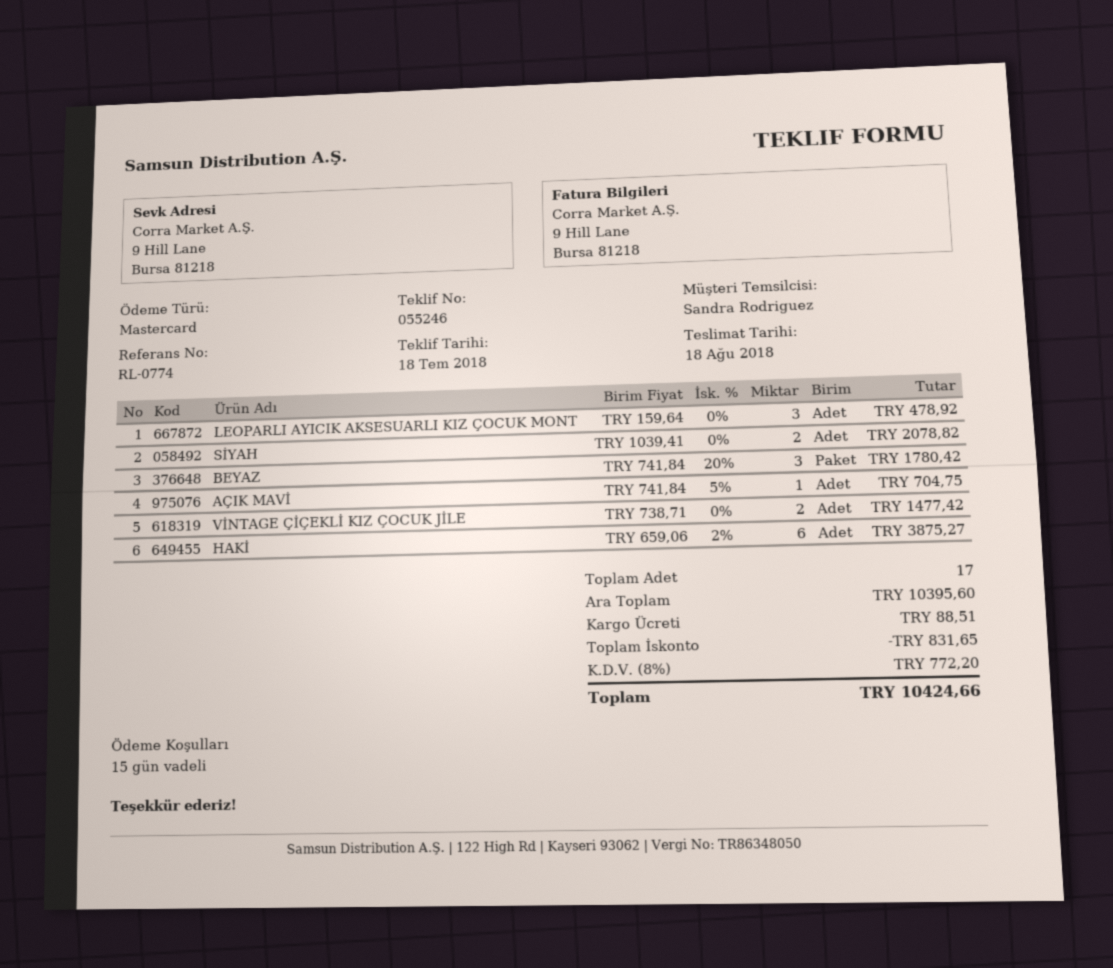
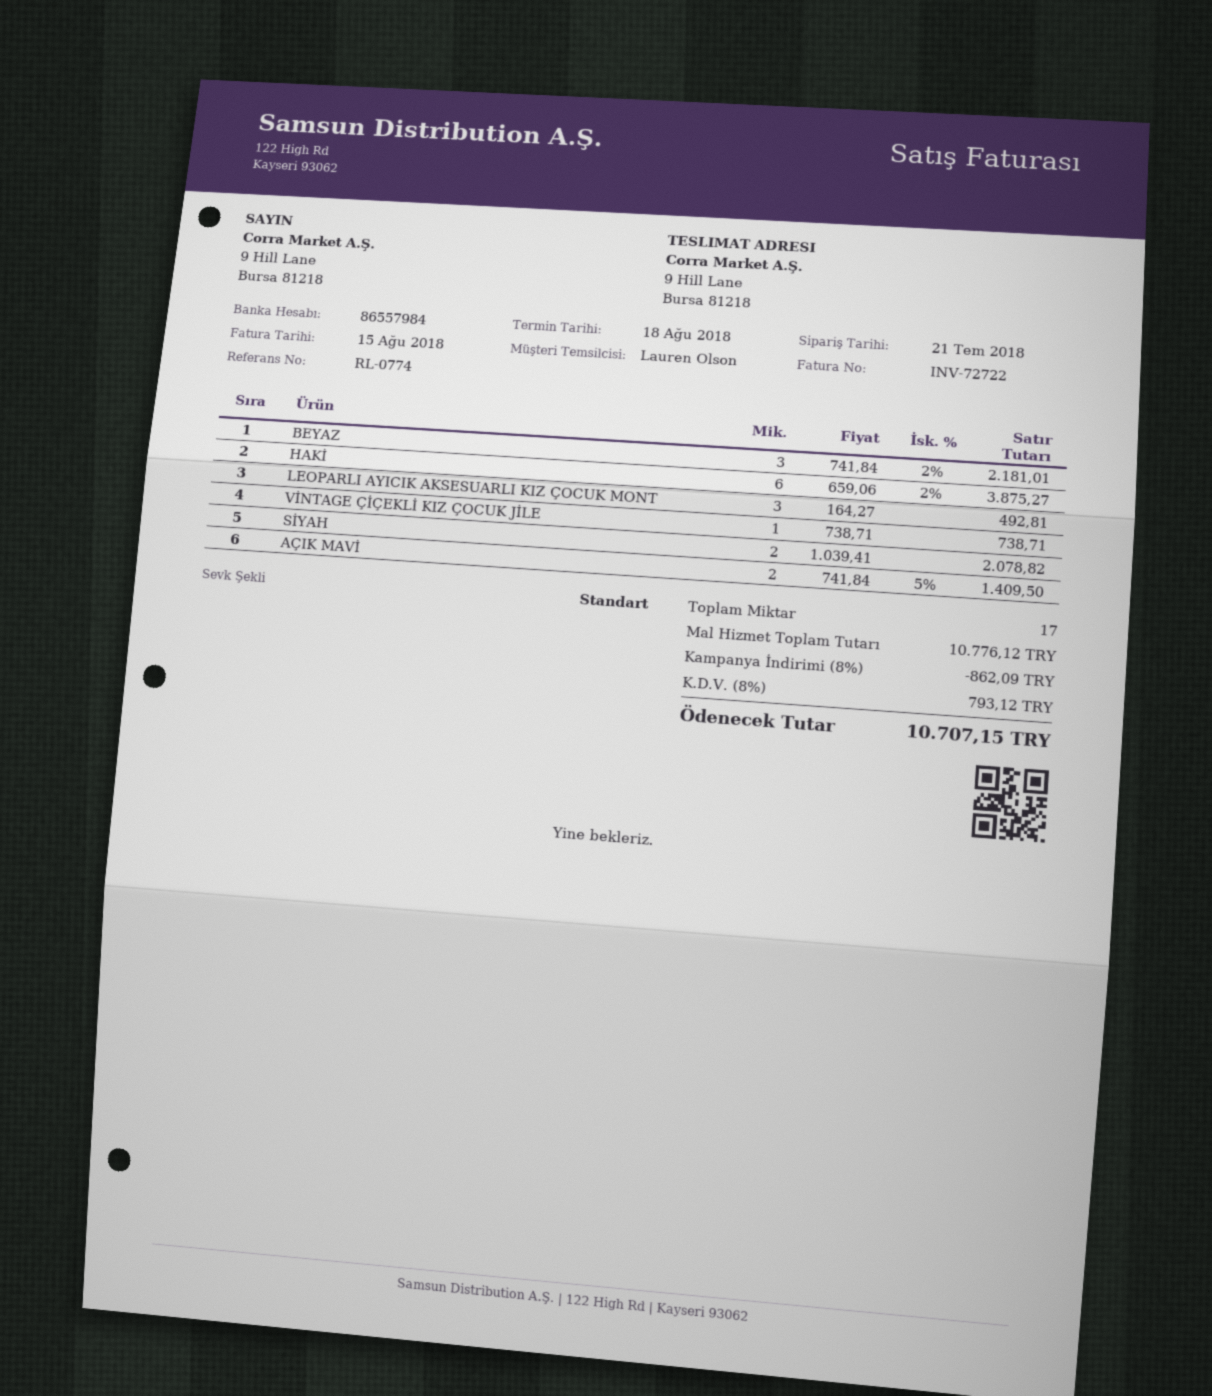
sales rep: Sandra Rodriguez -> Lauren Olson
LEOPARLI AYICIK AKSESUARLI KIZ ÇOCUK MONT: 3 x 159.64 = 478.92 -> 3 x 164.27 = 492.81
BEYAZ: 3 x 741.84 - 20% = 1780.42 -> 3 x 741.84 - 2% = 2181.01
AÇIK MAVİ: 1 x 741.84 - 5% = 704.75 -> 2 x 741.84 - 5% = 1409.50
VİNTAGE ÇİÇEKLİ KIZ ÇOCUK JİLE: 2 x 738.71 = 1477.42 -> 1 x 738.71 = 738.71
subtotal: 10395.60 -> 10776.12
discount: 831.65 -> 862.09
shipping: 88.51 -> none
tax: 8% = 772.20 -> 8% = 793.12
total: 10424.66 -> 10707.15

